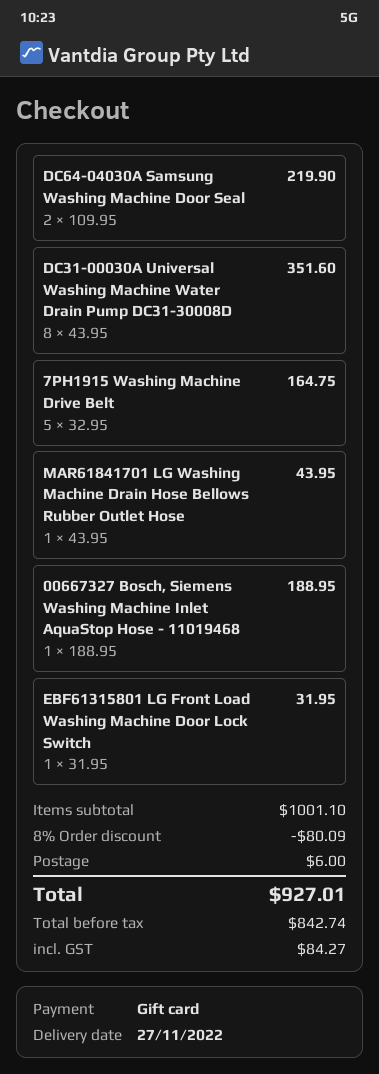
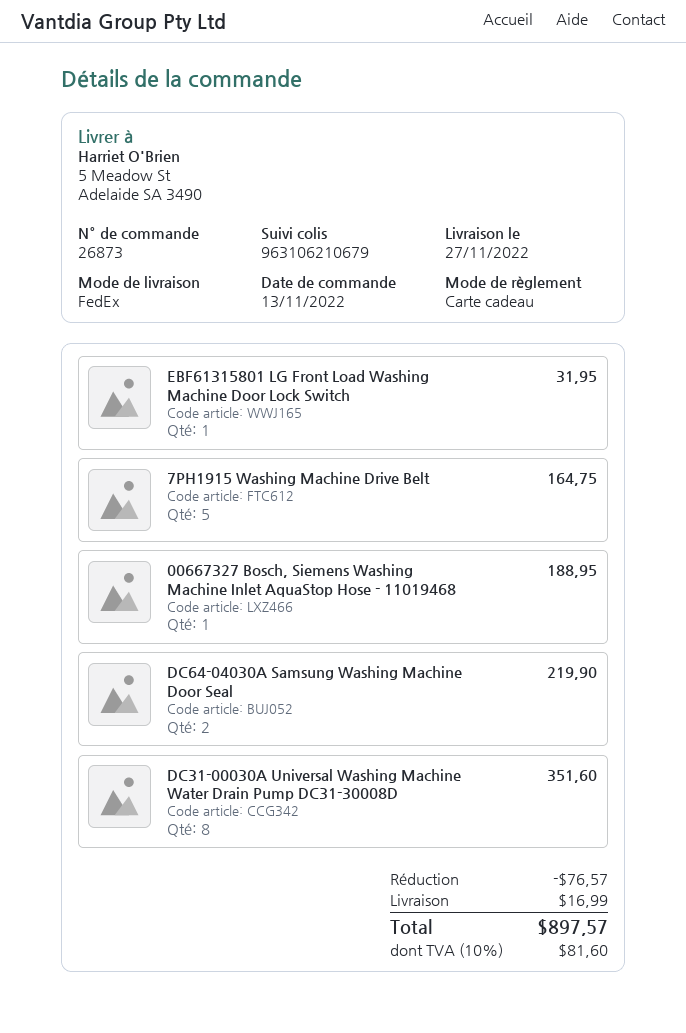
MAR61841701 LG Washing Machine Drain Hose Bellows Rubber Outlet Hose: 1 for 43.95 -> none
discount: 80.09 -> 76.57
shipping: 6.00 -> 16.99
tax: 84.27 -> 81.60
total: 927.01 -> 897.57

